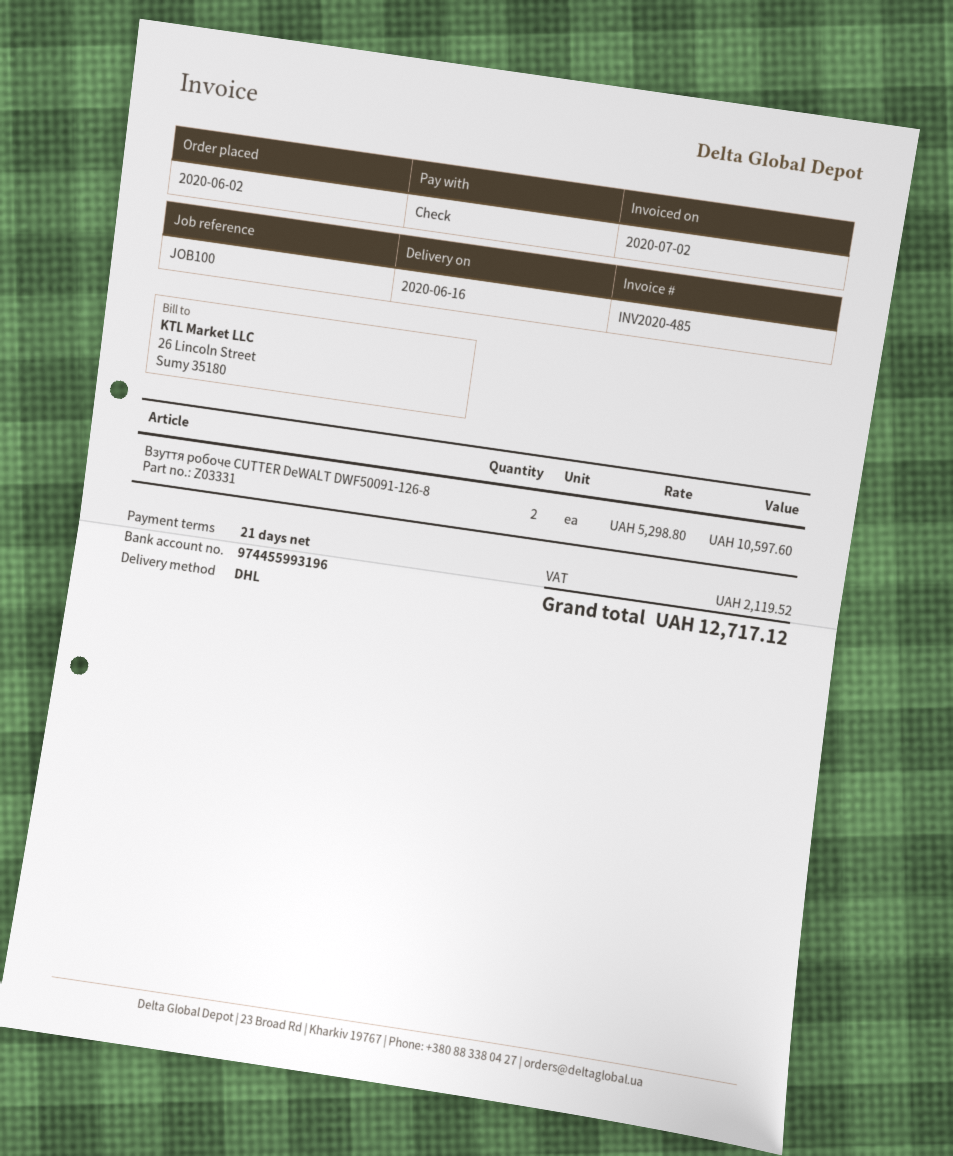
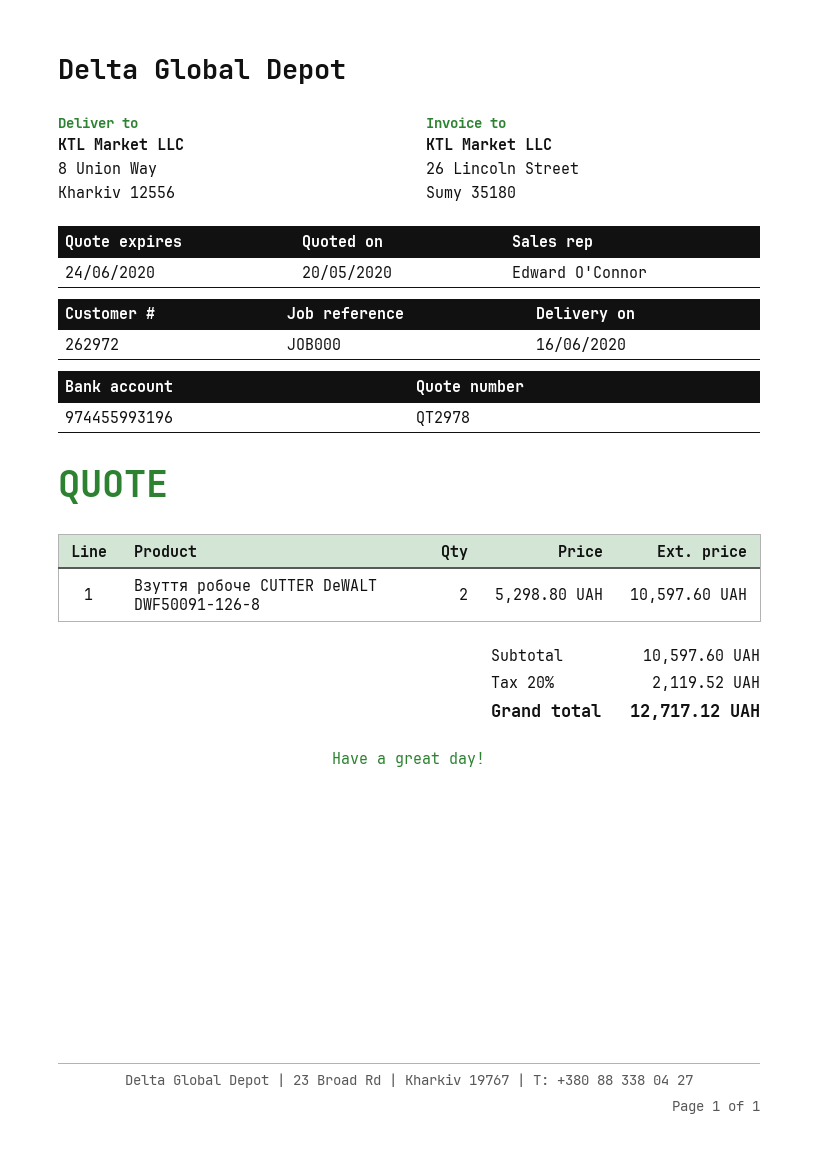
reference: JOB100 -> JOB000

